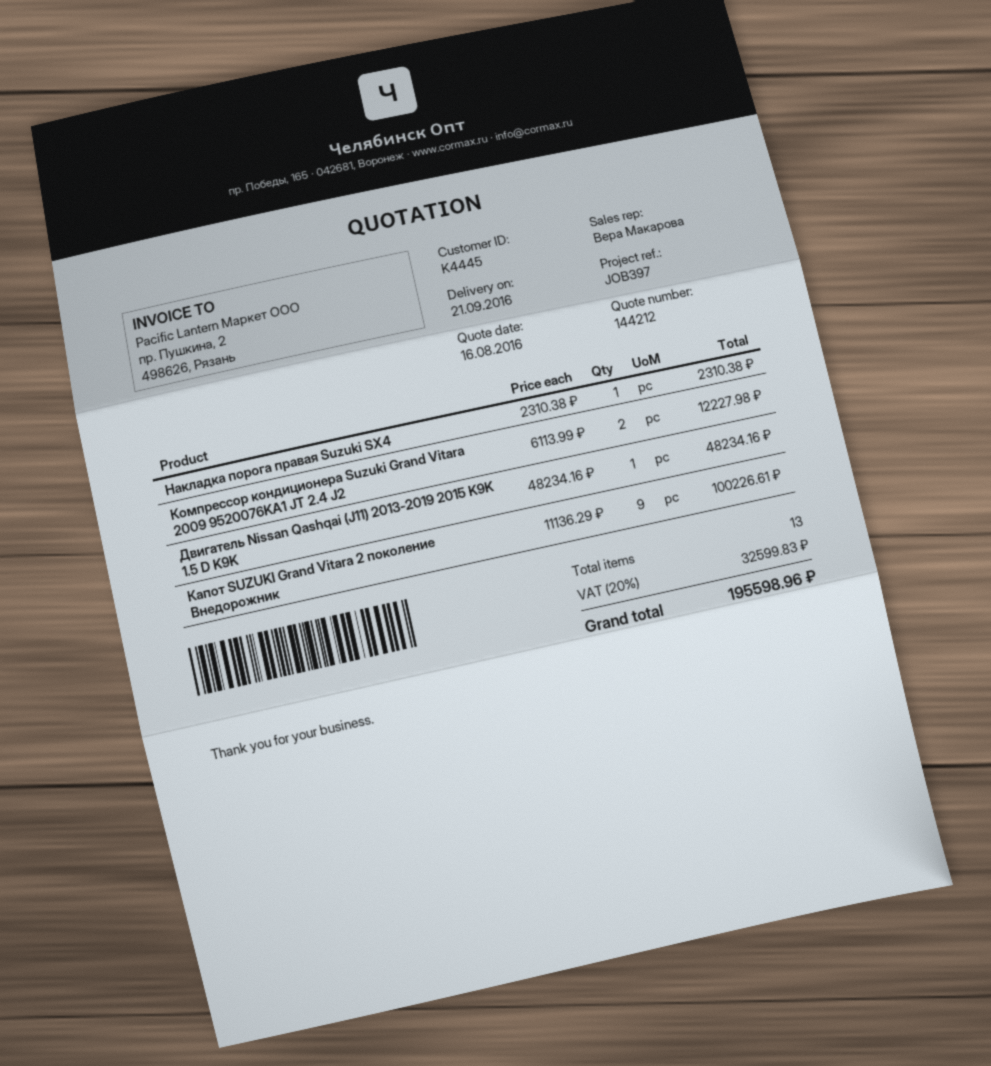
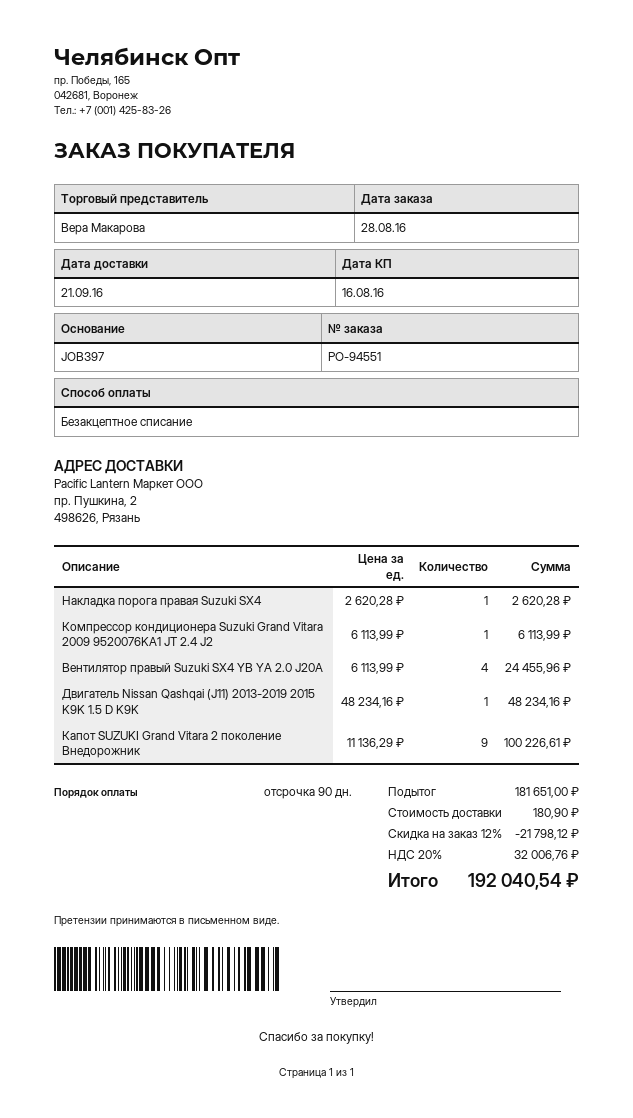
Накладка порога правая Suzuki SX4: 1 x 2310.38 = 2310.38 -> 1 x 2620.28 = 2620.28
Компрессор кондиционера Suzuki Grand Vitara 2009 9520076KA1 JT 2.4 J2: 2 x 6113.99 = 12227.98 -> 1 x 6113.99 = 6113.99
Вентилятор правый Suzuki SX4 YB YA 2.0 J20A: none -> 4 x 6113.99 = 24455.96
discount: none -> 12% = 21798.12
shipping: none -> 180.90
tax: 20% = 32599.83 -> 20% = 32006.76
total: 195598.96 -> 192040.54

